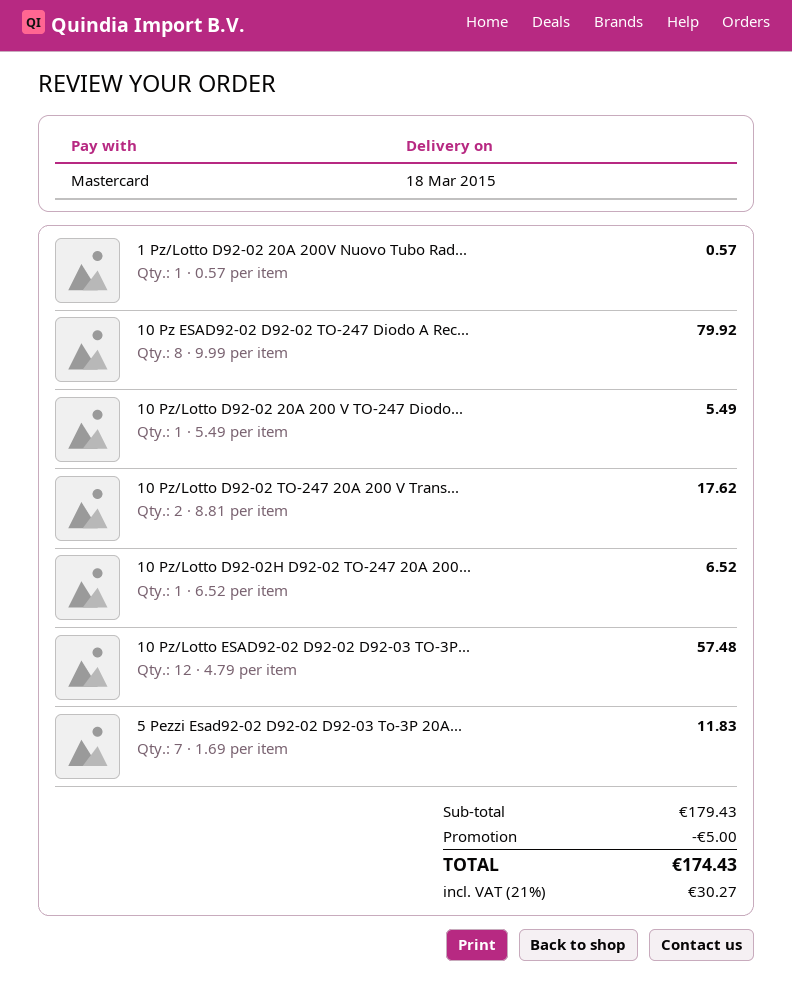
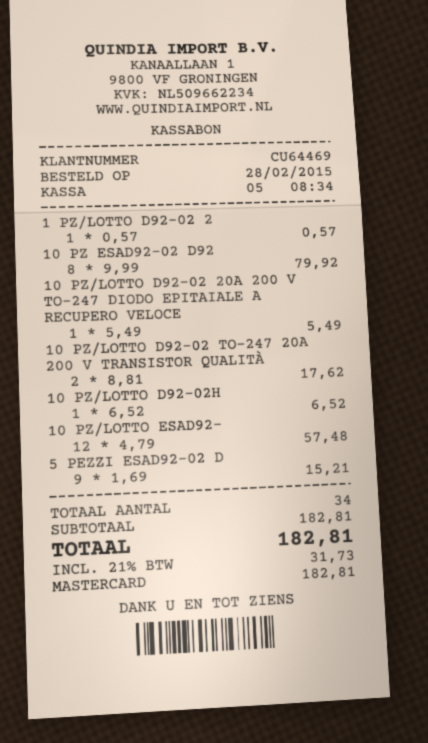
5 Pezzi Esad92-02 D92-02 D92-03 To-3P 20A...: 7 x 1.69 = 11.83 -> 9 x 1.69 = 15.21
subtotal: 179.43 -> 182.81
discount: 5.00 -> none
tax: 21% = 30.27 -> 21% = 31.73
total: 174.43 -> 182.81

